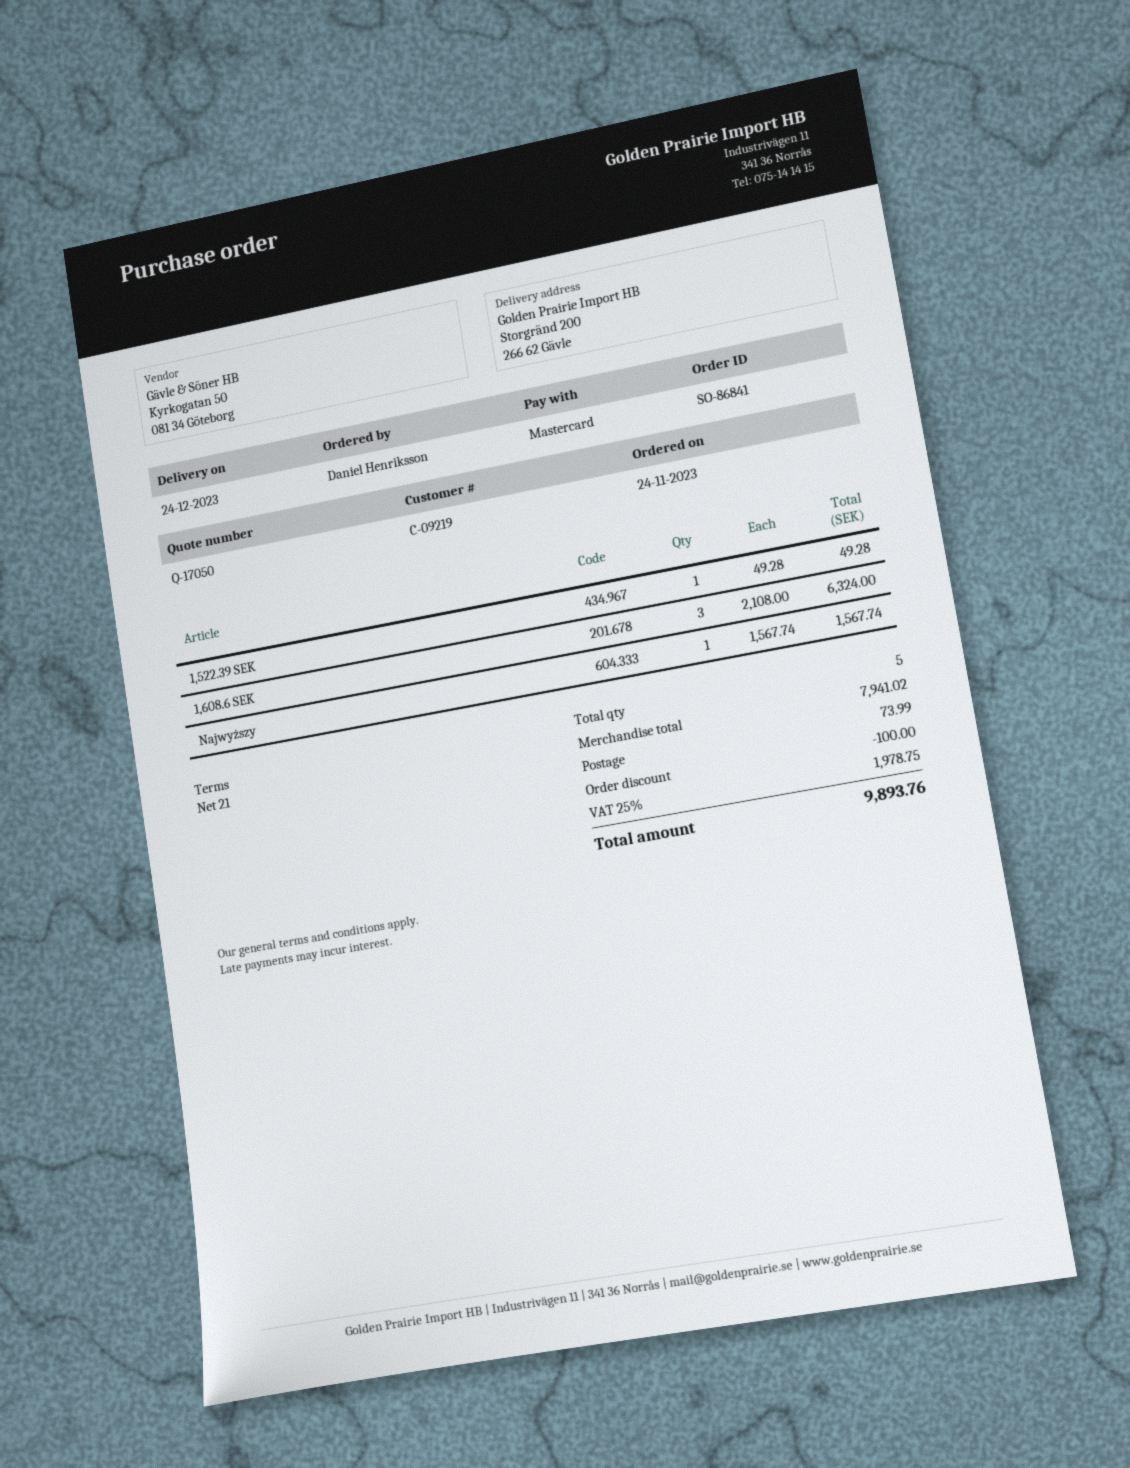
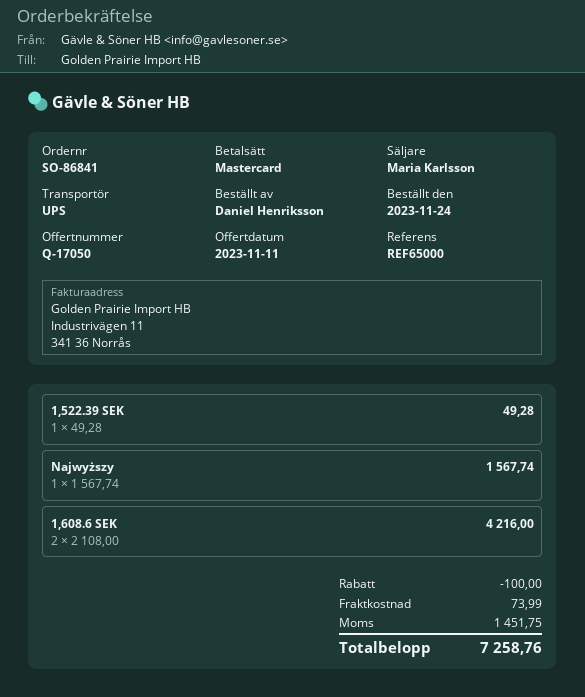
1,608.6 SEK: 3 x 2108.00 = 6324.00 -> 2 x 2108.00 = 4216.00
tax: 1978.75 -> 1451.75
total: 9893.76 -> 7258.76

